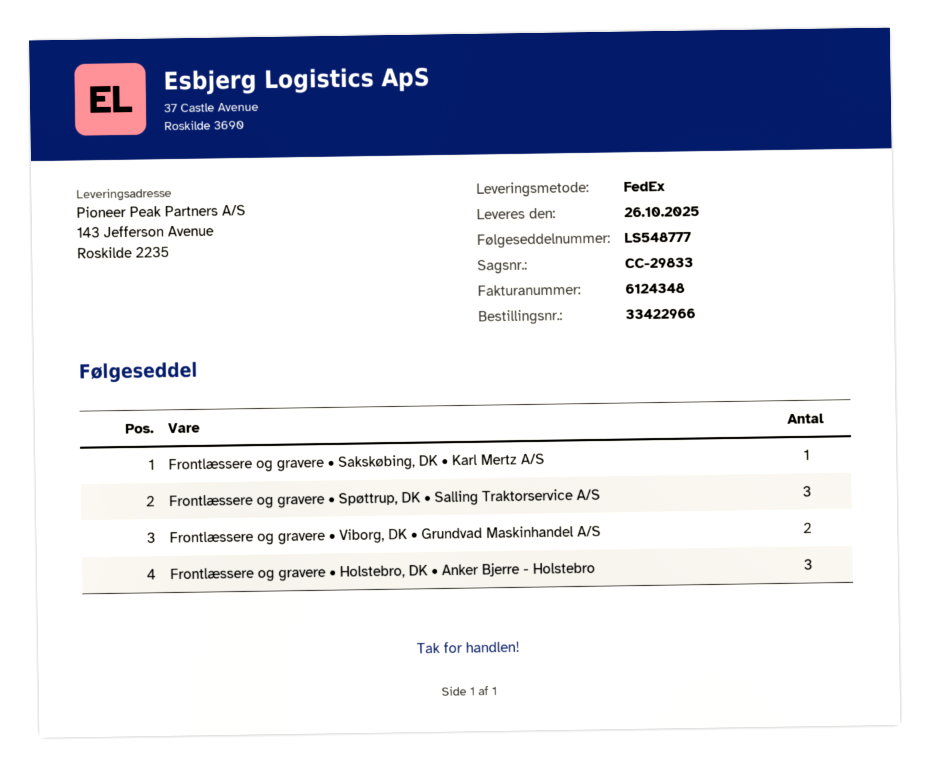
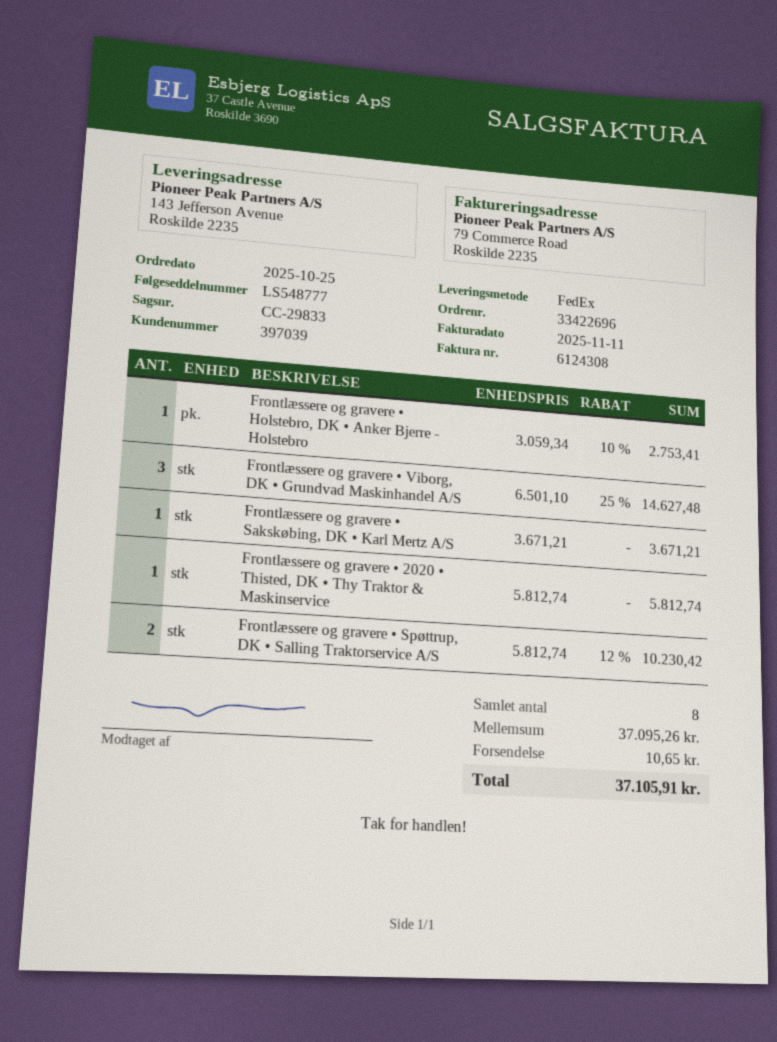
order number: 33422966 -> 33422696
invoice number: 6124348 -> 6124308
Frontlæssere og gravere • Spøttrup, DK • Salling Traktorservice A/S: 3 -> 2
Frontlæssere og gravere • Viborg, DK • Grundvad Maskinhandel A/S: 2 -> 3
Frontlæssere og gravere • Holstebro, DK • Anker Bjerre - Holstebro: 3 -> 1
Frontlæssere og gravere • 2020 • Thisted, DK • Thy Traktor & Maskinservice: none -> 1

